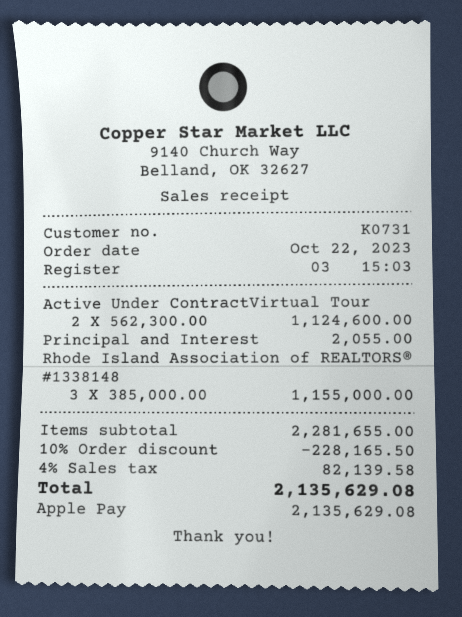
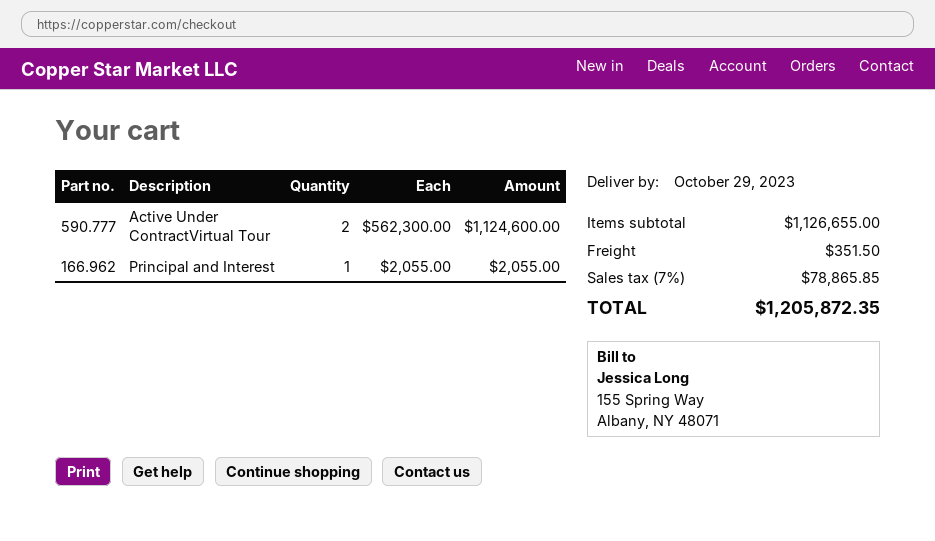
Rhode Island Association of REALTORS® #1338148: 3 x 385000.00 = 1155000.00 -> none
subtotal: 2281655.00 -> 1126655.00
discount: 10% = 228165.50 -> none
shipping: none -> 351.50
tax: 4% = 82139.58 -> 7% = 78865.85
total: 2135629.08 -> 1205872.35

